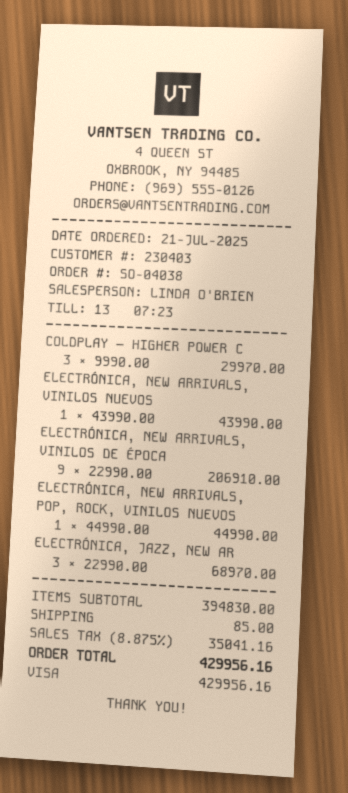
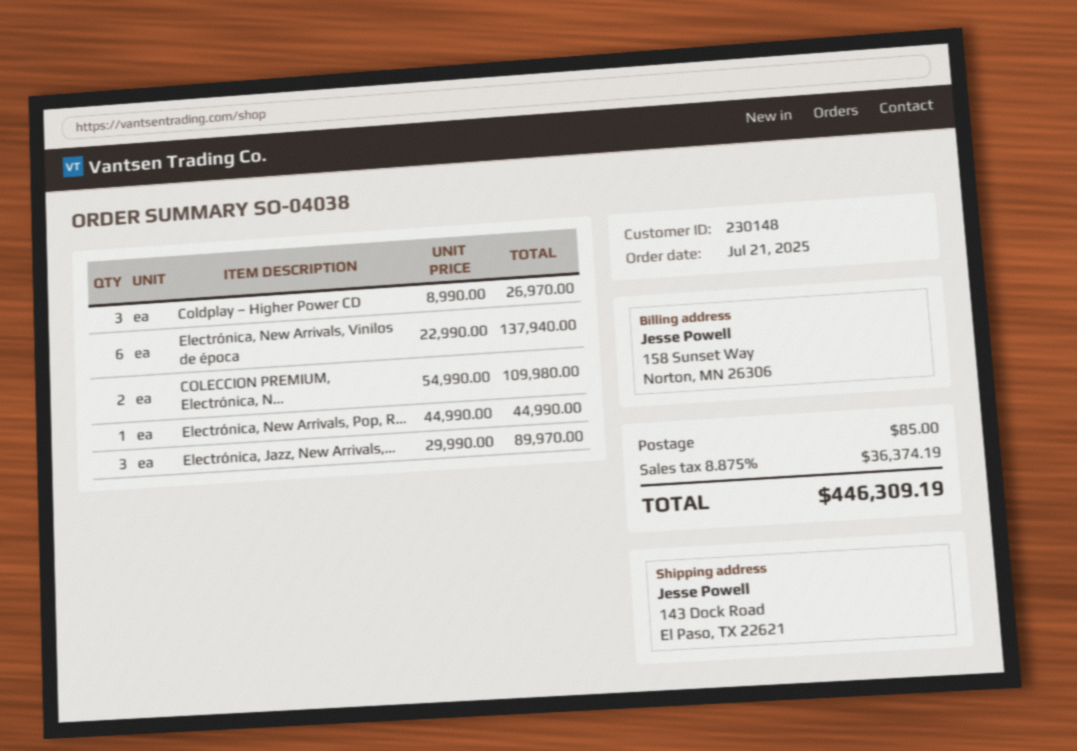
customer number: 230403 -> 230148
COLDPLAY – HIGHER POWER C: 3 x 9990.00 = 29970.00 -> 3 x 8990.00 = 26970.00
ELECTRÓNICA, NEW ARRIVALS, VINILOS NUEVOS: 1 x 43990.00 = 43990.00 -> none
ELECTRÓNICA, NEW ARRIVALS, VINILOS DE ÉPOCA: 9 x 22990.00 = 206910.00 -> 6 x 22990.00 = 137940.00
ELECTRÓNICA, JAZZ, NEW AR: 3 x 22990.00 = 68970.00 -> 3 x 29990.00 = 89970.00
COLECCION PREMIUM, Electrónica, N...: none -> 2 x 54990.00 = 109980.00
tax: 8.875% = 35041.16 -> 8.875% = 36374.19
total: 429956.16 -> 446309.19

